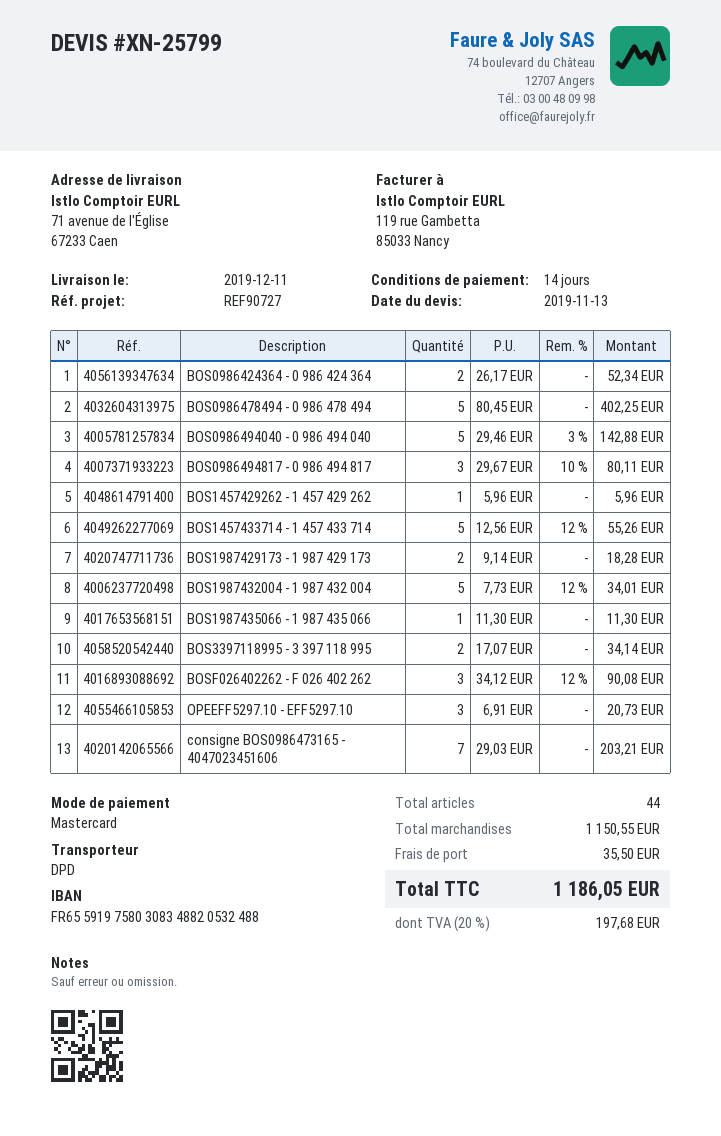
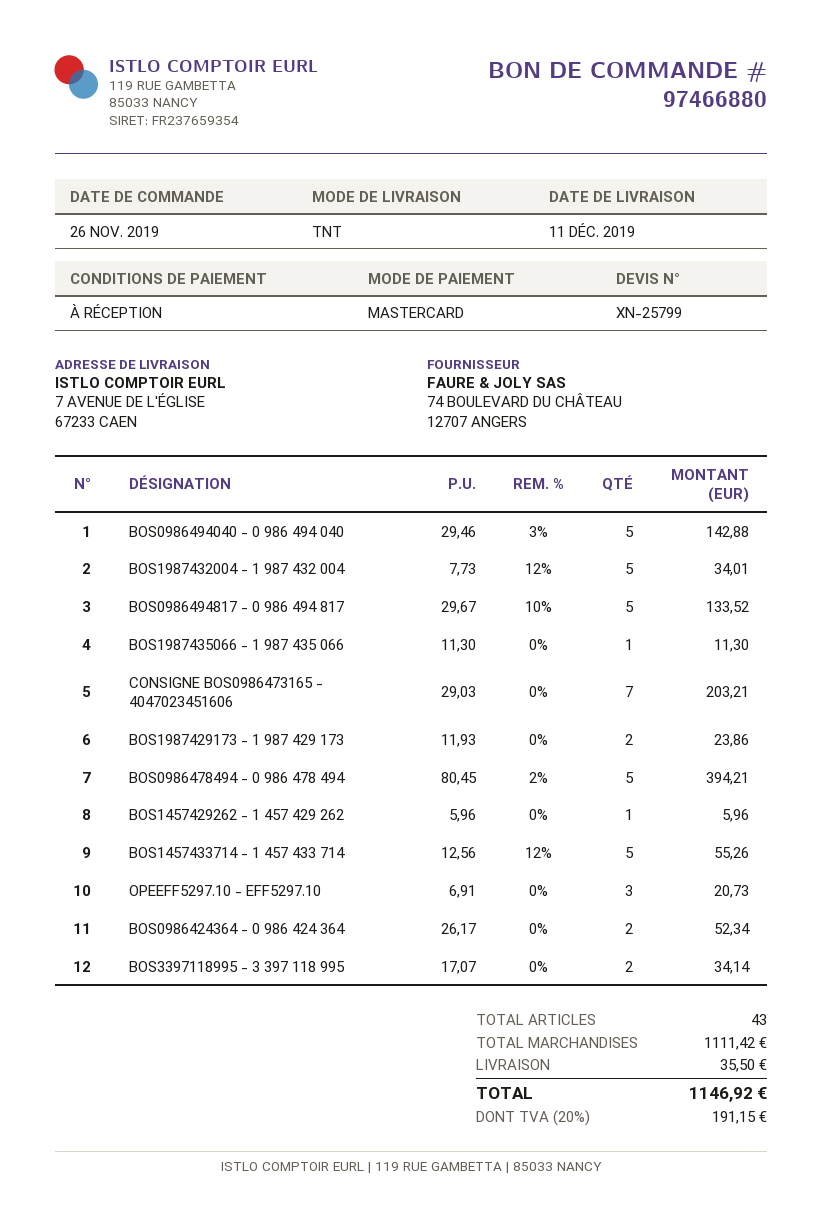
payment terms: 14 days -> on receipt
shipping method: DPD -> TNT
ship to: 71 avenue de l'Église, 67233 Caen -> 7 AVENUE DE L'ÉGLISE, 67233 CAEN
BOS0986478494 - 0 986 478 494: 5 x 80.45 = 402.25 -> 5 x 80.45 - 2% = 394.21
BOS0986494817 - 0 986 494 817: 3 x 29.67 - 10% = 80.11 -> 5 x 29.67 - 10% = 133.52
BOS1987429173 - 1 987 429 173: 2 x 9.14 = 18.28 -> 2 x 11.93 = 23.86
BOSF026402262 - F 026 402 262: 3 x 34.12 - 12% = 90.08 -> none
total quantity: 44 -> 43
subtotal: 1150.55 -> 1111.42
tax: 20% = 197.68 -> 20% = 191.15
total: 1186.05 -> 1146.92

